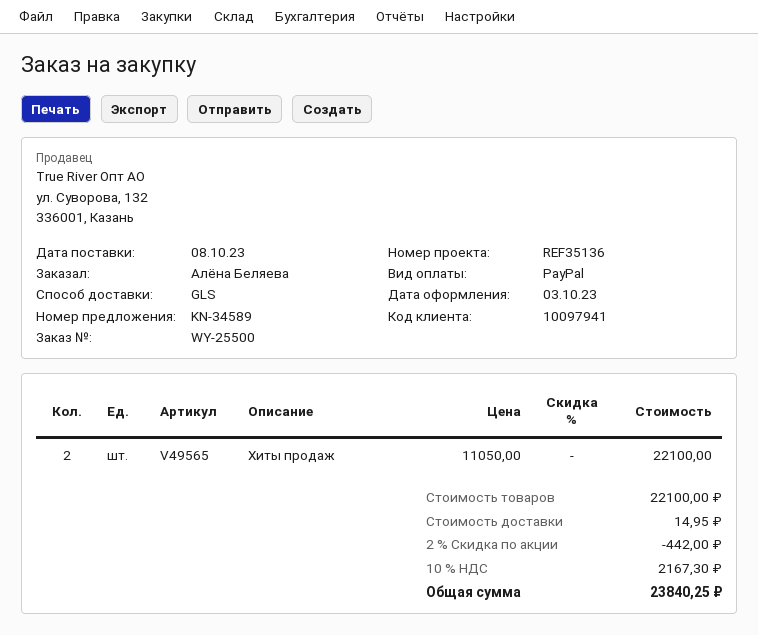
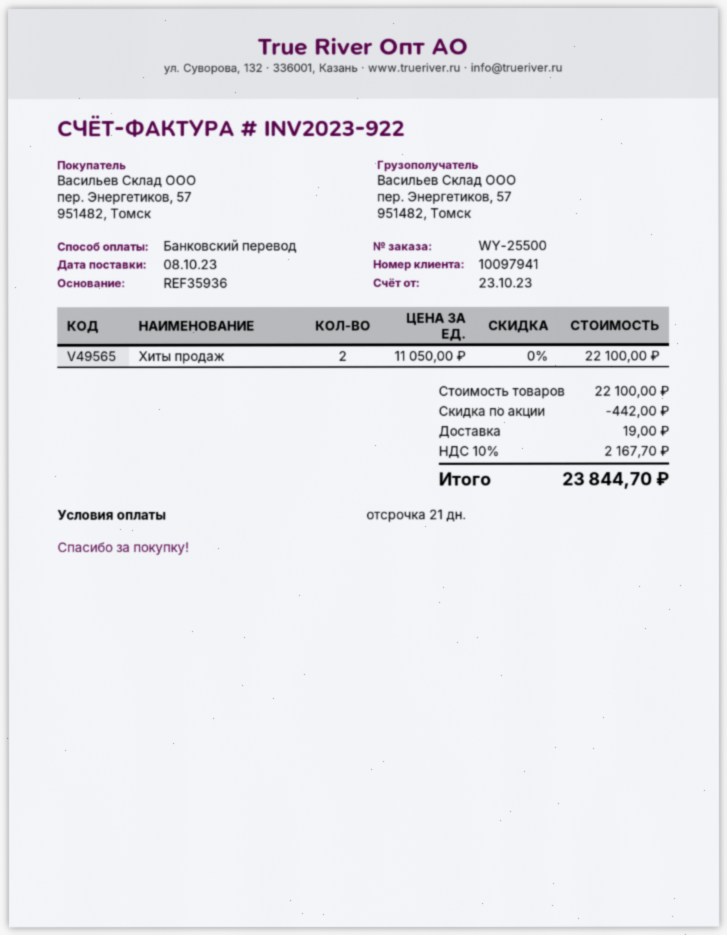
reference: REF35136 -> REF35936
payment method: PayPal -> bank transfer
shipping: 14.95 -> 19.00
tax: 10% = 2167.30 -> 10% = 2167.70
total: 23840.25 -> 23844.70

